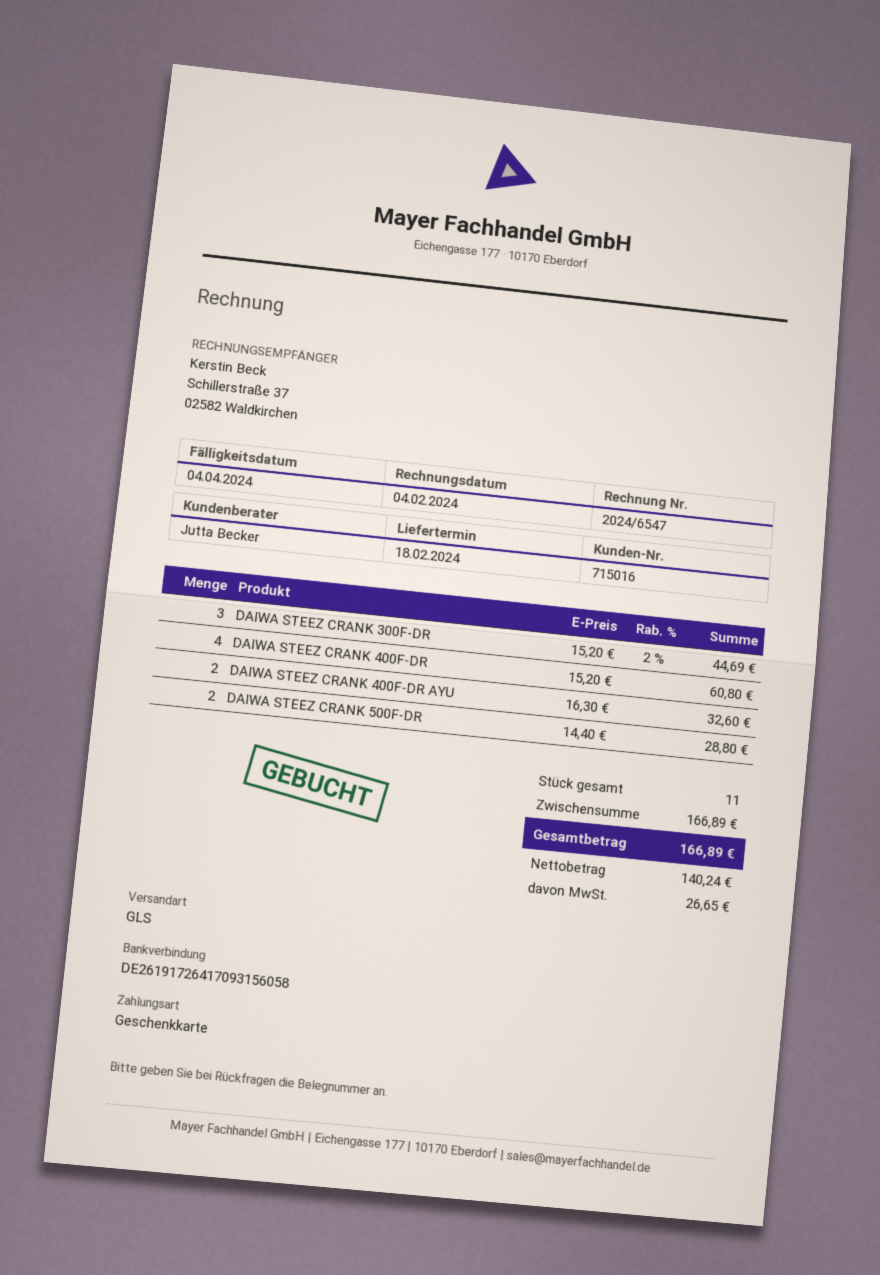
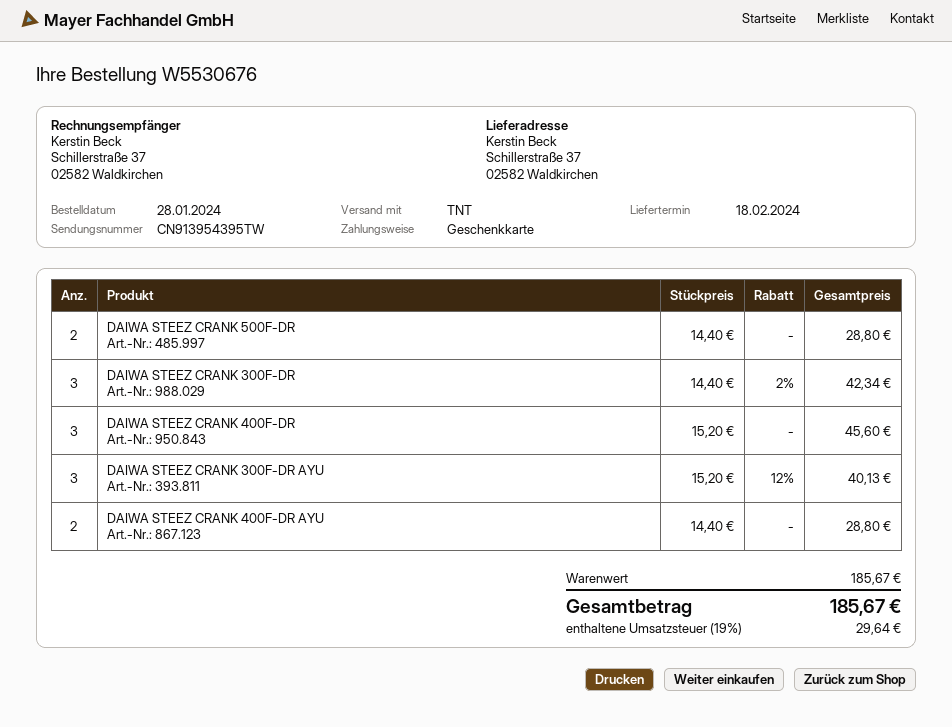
shipping method: GLS -> TNT
DAIWA STEEZ CRANK 300F-DR: 3 x 15.20 - 2% = 44.69 -> 3 x 14.40 - 2% = 42.34
DAIWA STEEZ CRANK 400F-DR: 4 x 15.20 = 60.80 -> 3 x 15.20 = 45.60
DAIWA STEEZ CRANK 400F-DR AYU: 2 x 16.30 = 32.60 -> 2 x 14.40 = 28.80
DAIWA STEEZ CRANK 300F-DR AYU: none -> 3 x 15.20 - 12% = 40.13
subtotal: 166.89 -> 185.67
tax: 26.65 -> 29.64
total: 166.89 -> 185.67

